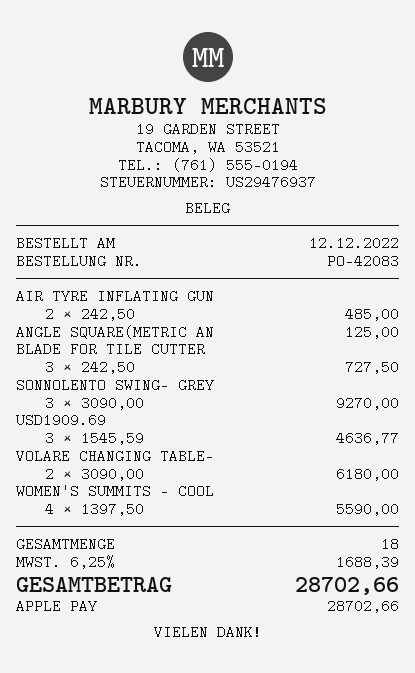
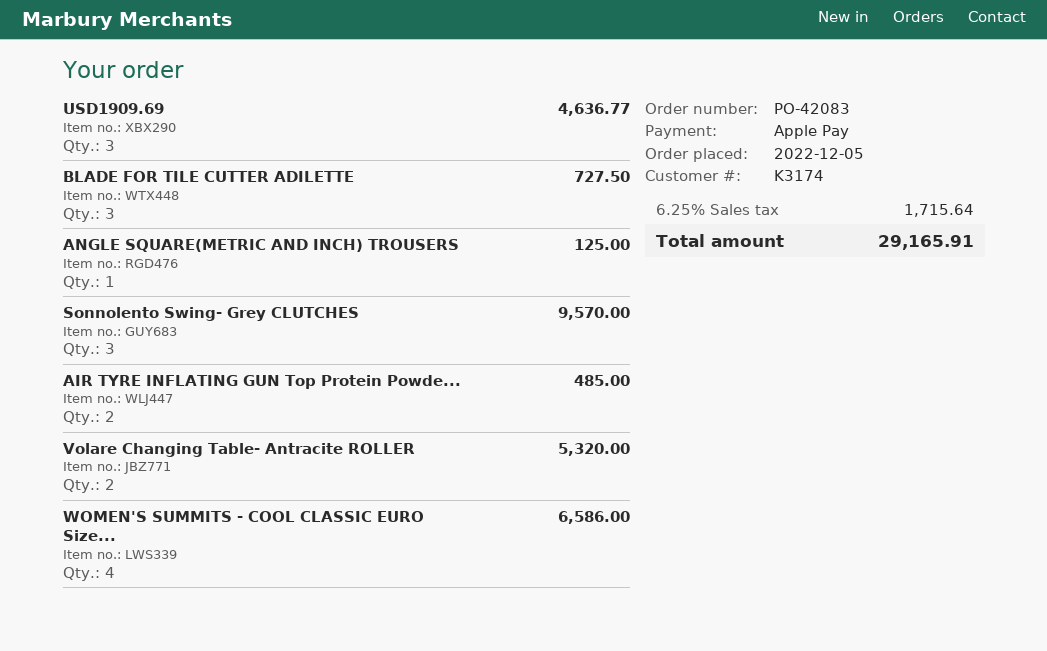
order date: 2022-12-12 -> 2022-12-05
SONNOLENTO SWING- GREY: 3 for 9270.00 -> 3 for 9570.00
VOLARE CHANGING TABLE-: 2 for 6180.00 -> 2 for 5320.00
WOMEN'S SUMMITS - COOL: 4 for 5590.00 -> 4 for 6586.00
tax: 6.25% = 1688.39 -> 6.25% = 1715.64
total: 28702.66 -> 29165.91

